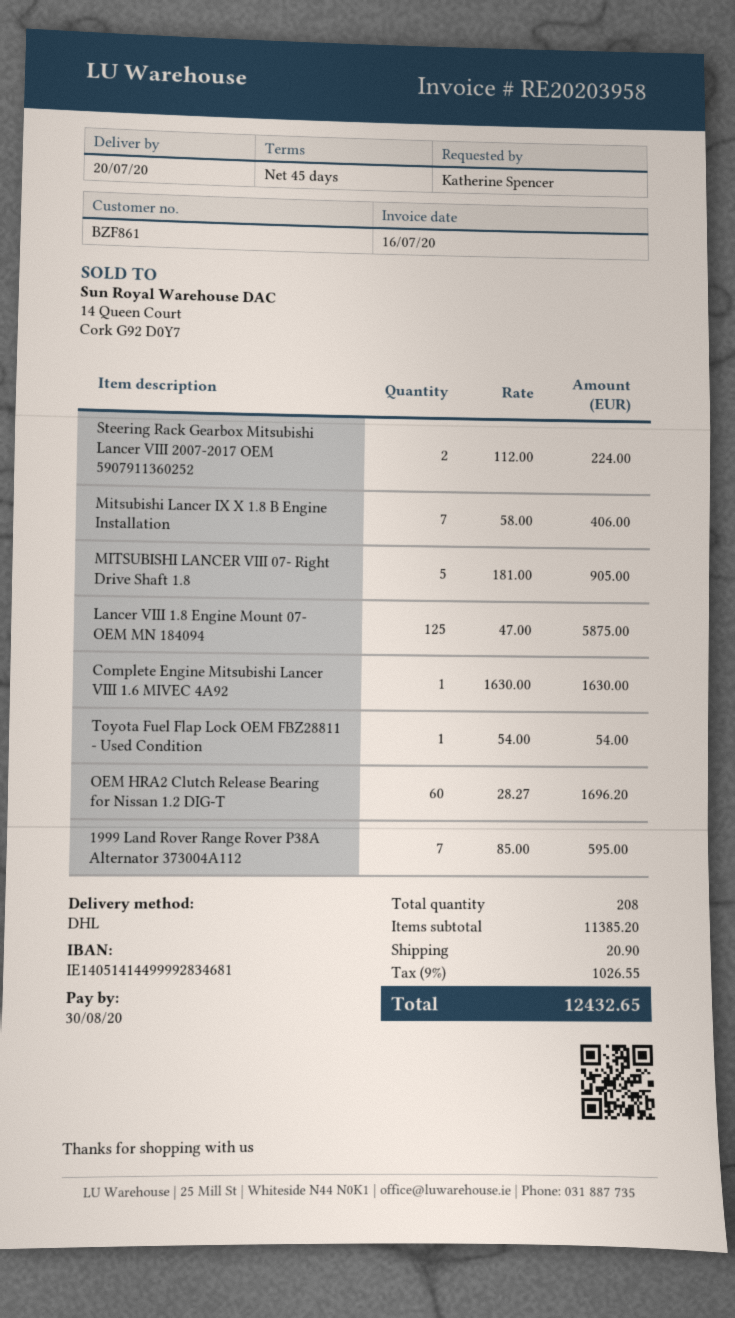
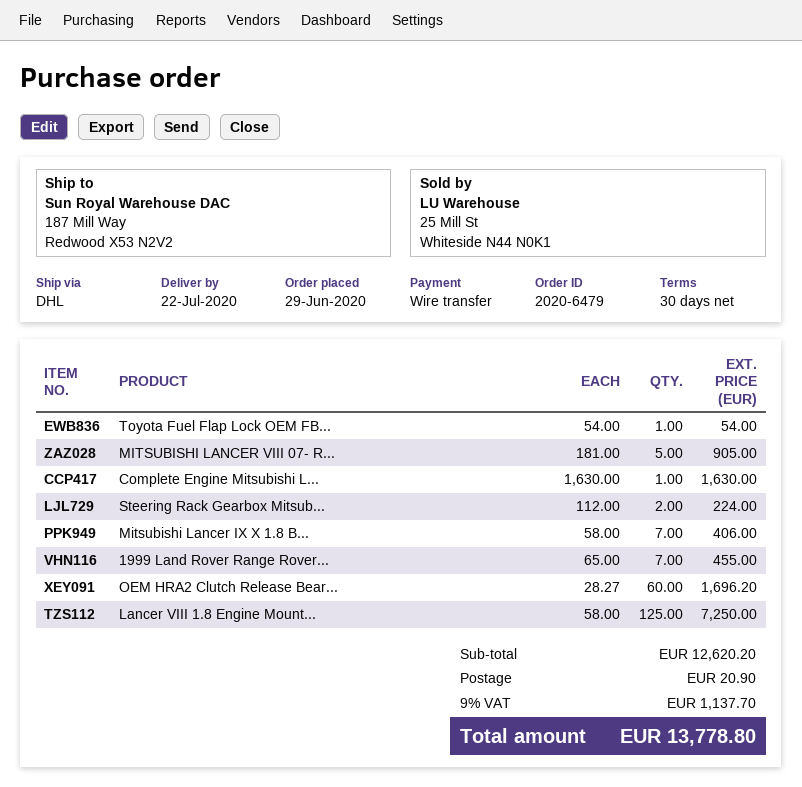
delivery date: 2020-07-20 -> 2020-07-22
payment terms: 45 days -> 30 days
Lancer VIII 1.8 Engine Mount 07- OEM MN 184094: 125 x 47.00 = 5875.00 -> 125 x 58.00 = 7250.00
1999 Land Rover Range Rover P38A Alternator 373004A112: 7 x 85.00 = 595.00 -> 7 x 65.00 = 455.00
subtotal: 11385.20 -> 12620.20
tax: 9% = 1026.55 -> 9% = 1137.70
total: 12432.65 -> 13778.80

